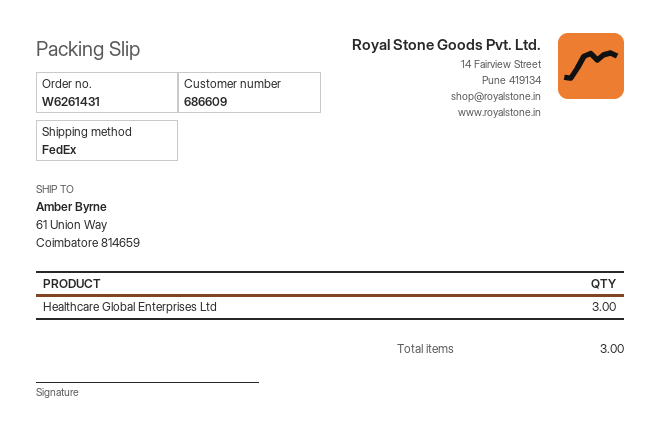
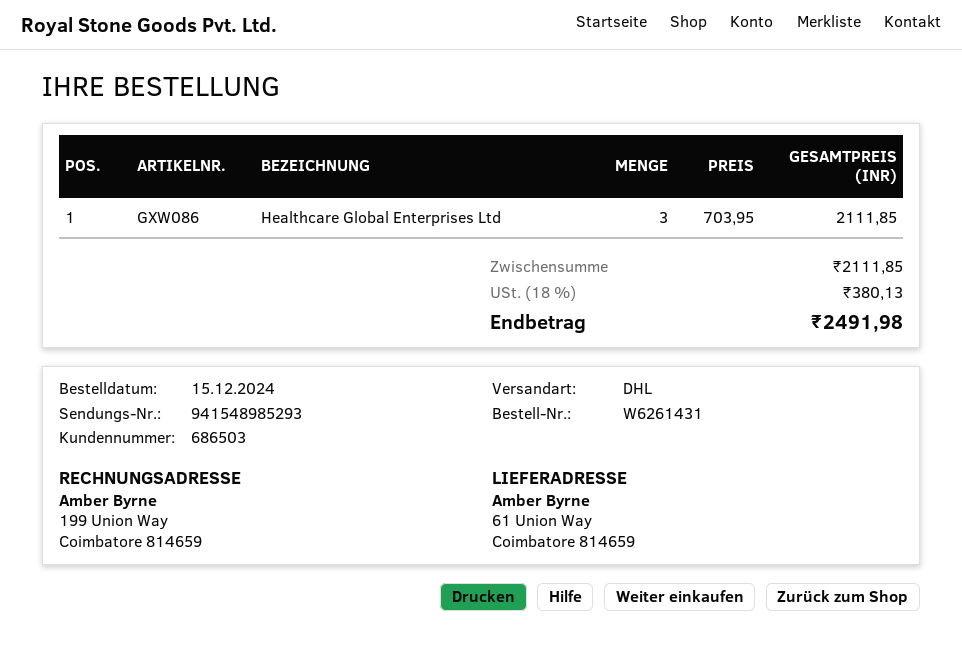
customer number: 686609 -> 686503
shipping method: FedEx -> DHL

